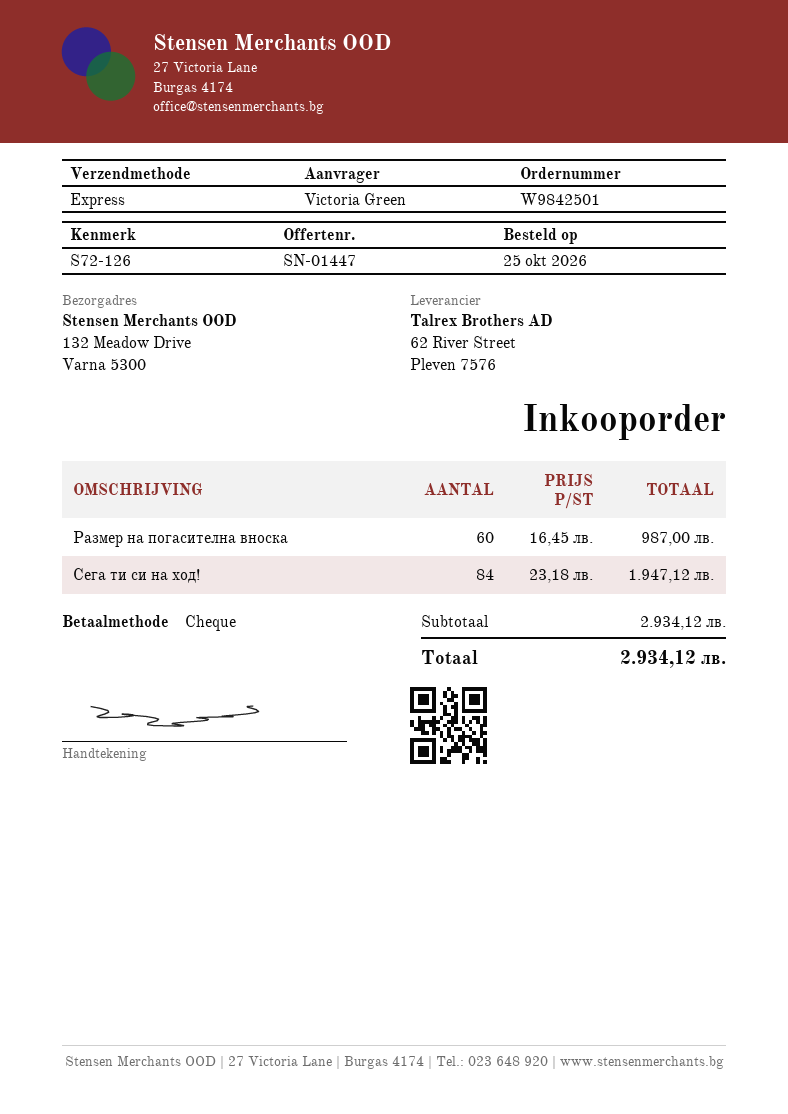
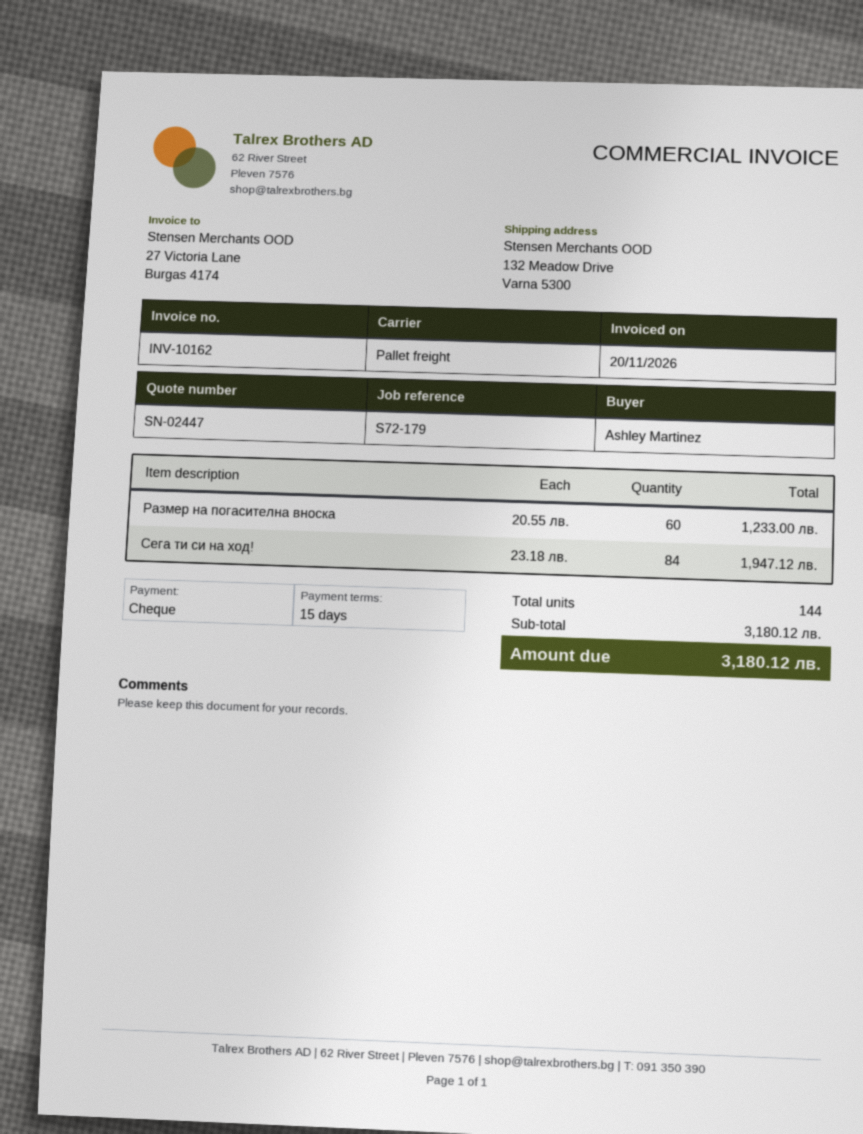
quote number: SN-01447 -> SN-02447
reference: S72-126 -> S72-179
ordered by: Victoria Green -> Ashley Martinez
shipping method: express -> pallet freight
Размер на погасителна вноска: 60 x 16.45 = 987.00 -> 60 x 20.55 = 1233.00
subtotal: 2934.12 -> 3180.12
total: 2934.12 -> 3180.12

